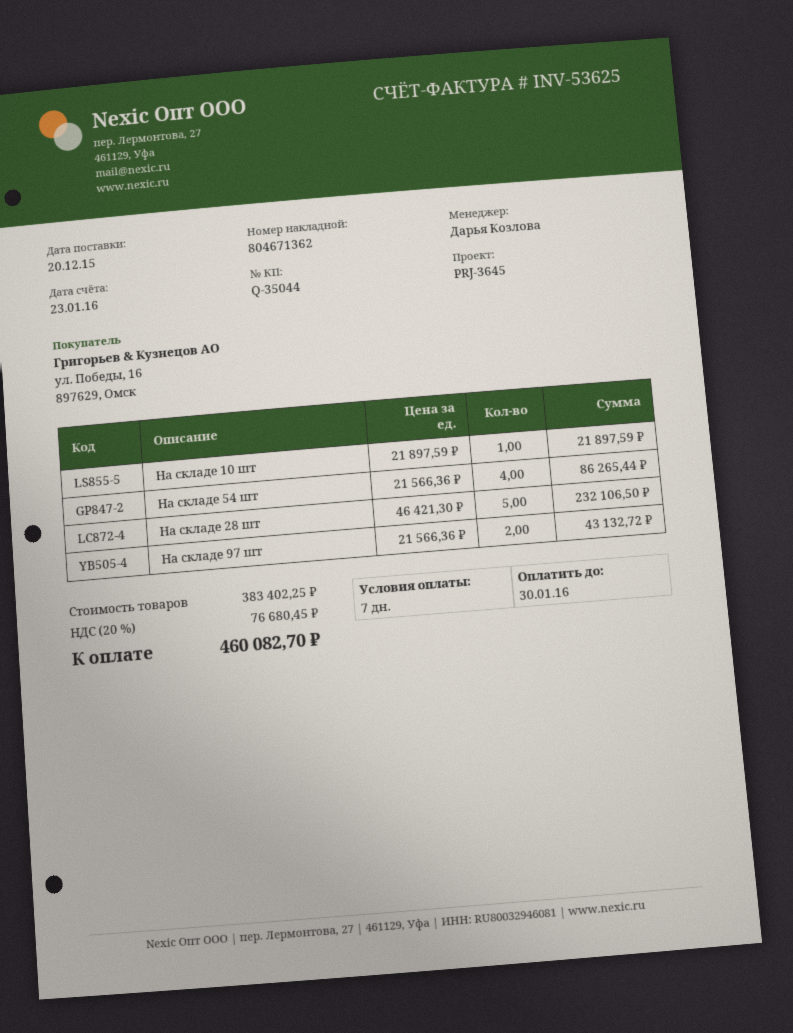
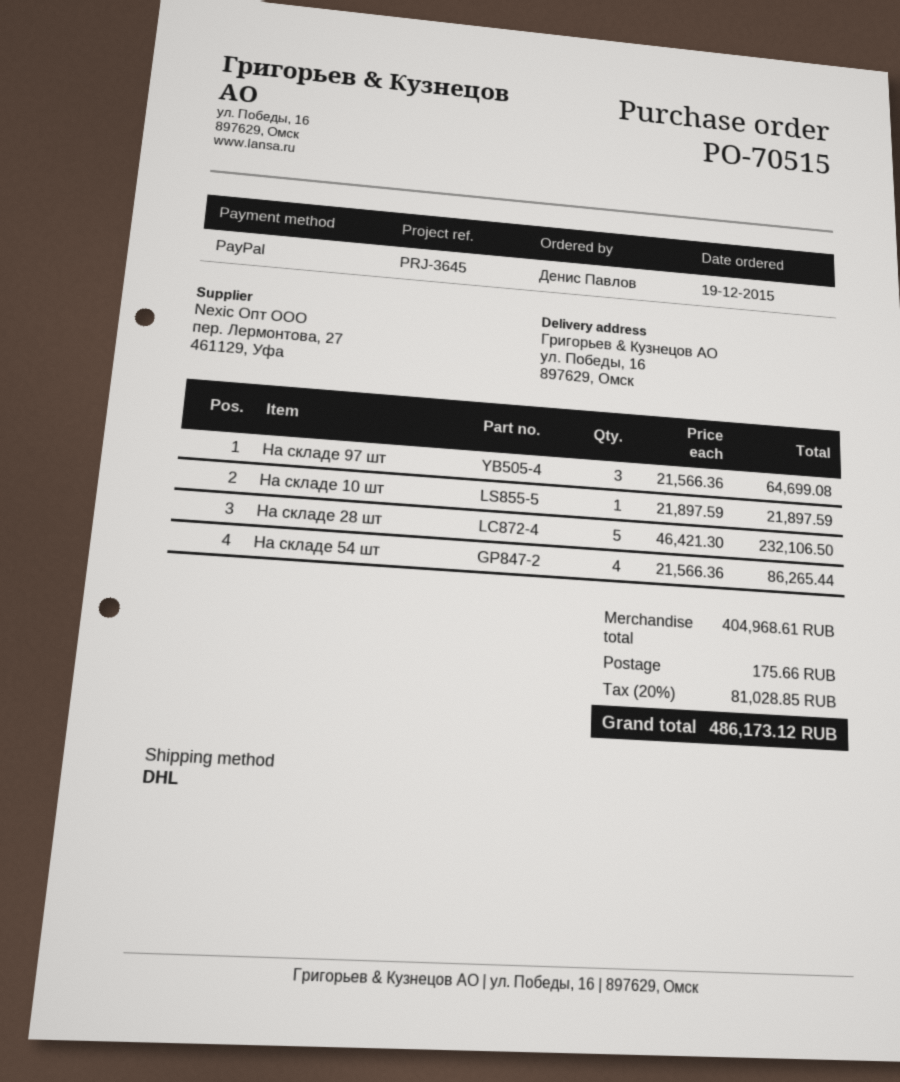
На складе 97 шт: 2 x 21566.36 = 43132.72 -> 3 x 21566.36 = 64699.08
subtotal: 383402.25 -> 404968.61
shipping: none -> 175.66
tax: 20% = 76680.45 -> 20% = 81028.85
total: 460082.70 -> 486173.12

